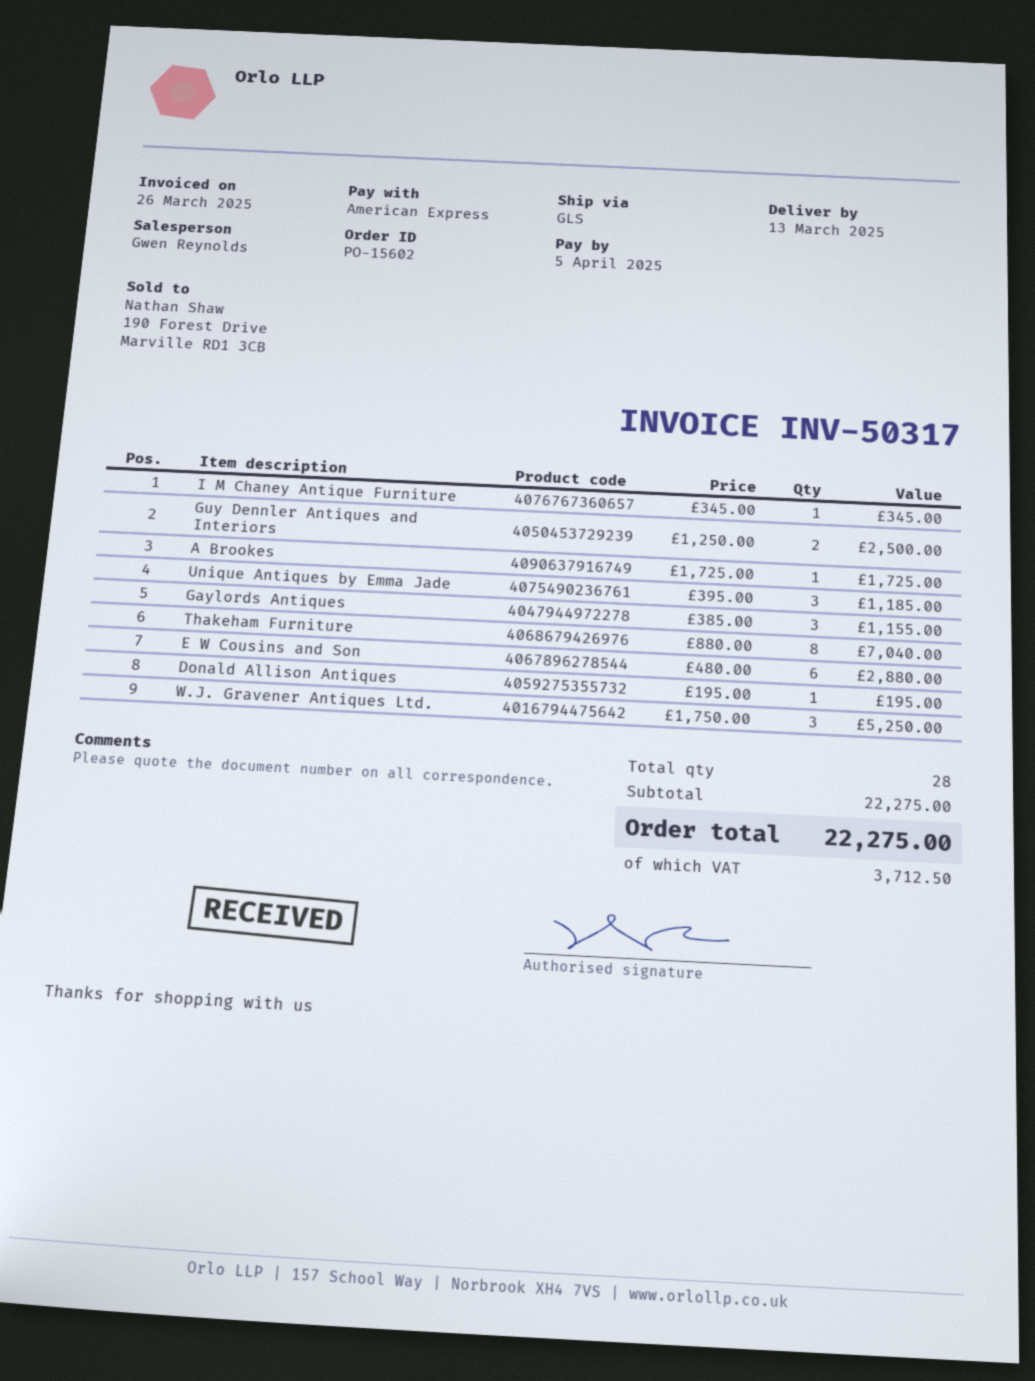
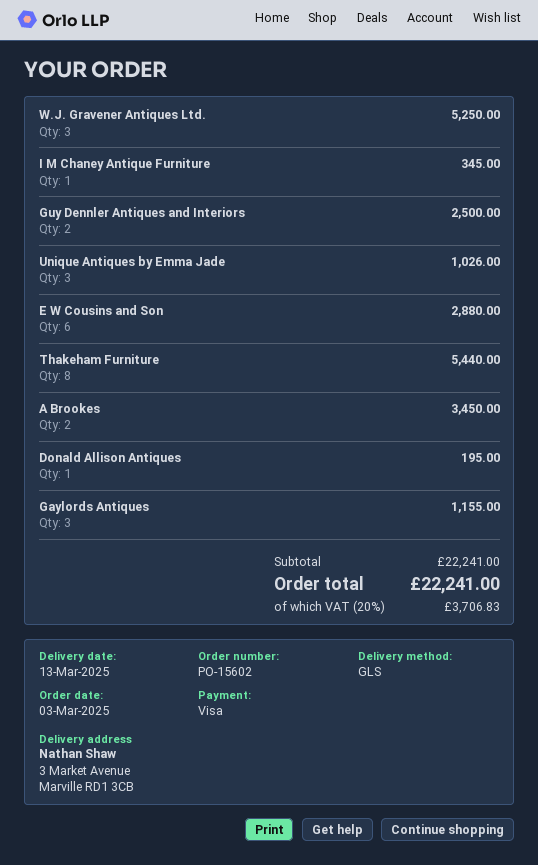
payment method: American Express -> Visa
A Brookes: 1 for 1725.00 -> 2 for 3450.00
Unique Antiques by Emma Jade: 3 for 1185.00 -> 3 for 1026.00
Thakeham Furniture: 8 for 7040.00 -> 8 for 5440.00
subtotal: 22275.00 -> 22241.00
tax: 3712.50 -> 3706.83
total: 22275.00 -> 22241.00

